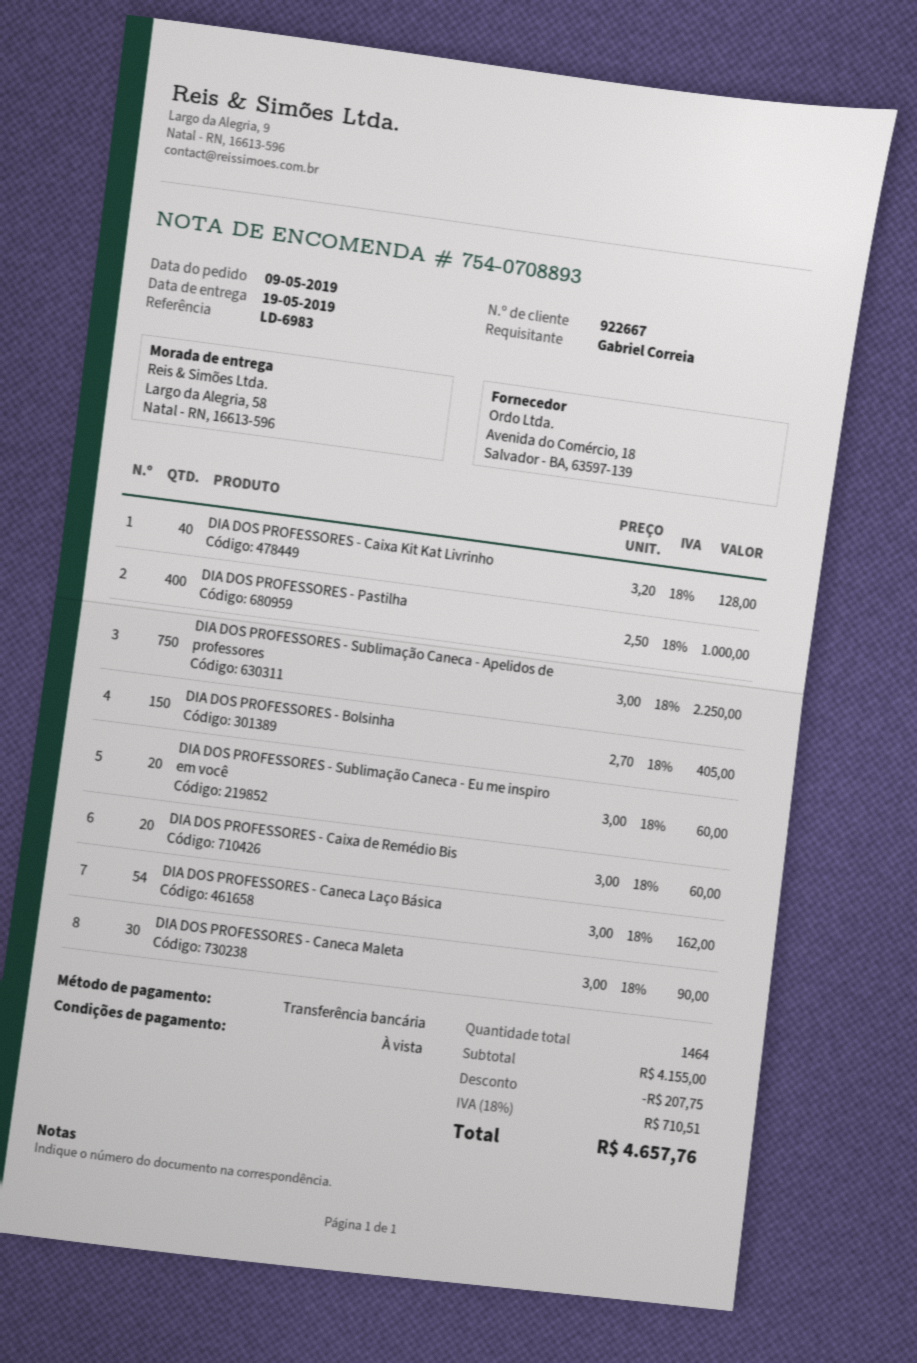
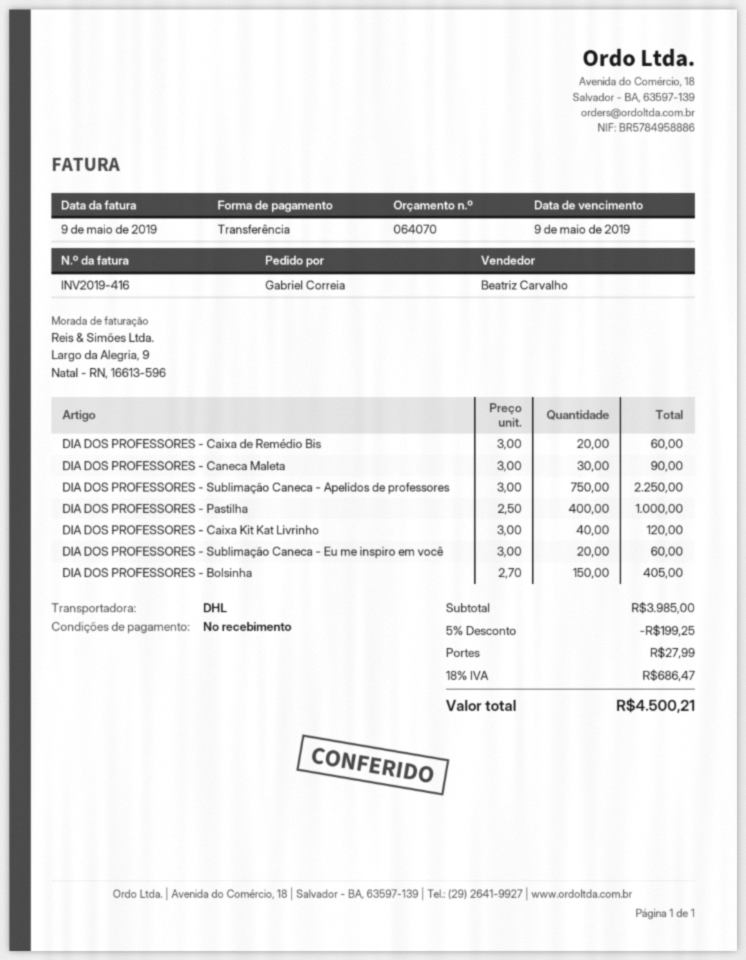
DIA DOS PROFESSORES - Caixa Kit Kat Livrinho: 40 x 3.20 = 128.00 -> 40 x 3.00 = 120.00
DIA DOS PROFESSORES - Caneca Laço Básica: 54 x 3.00 = 162.00 -> none
subtotal: 4155.00 -> 3985.00
discount: 207.75 -> 199.25
shipping: none -> 27.99
tax: 18% = 710.51 -> 18% = 686.47
total: 4657.76 -> 4500.21

